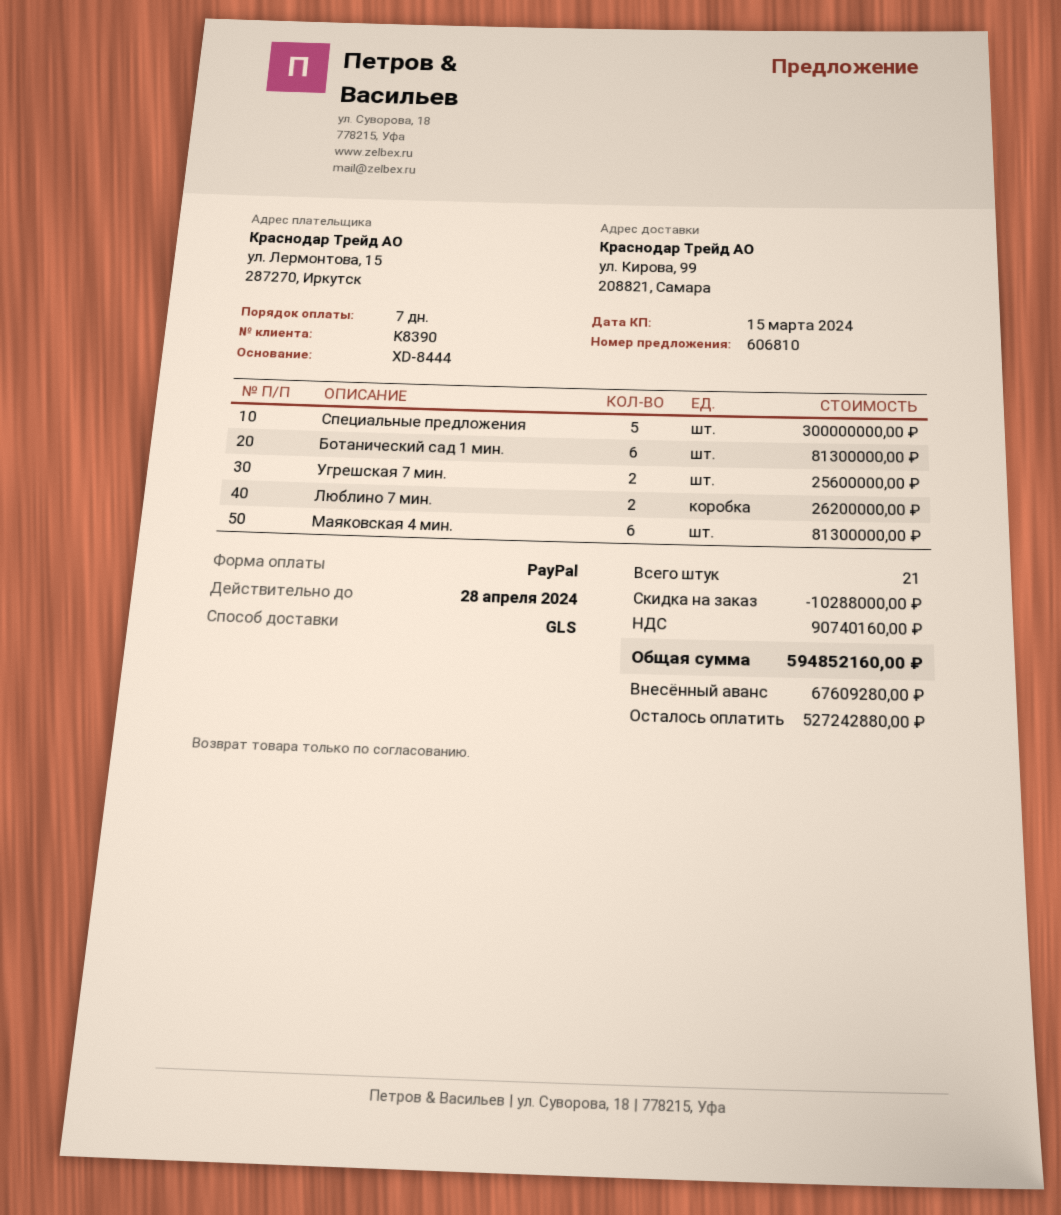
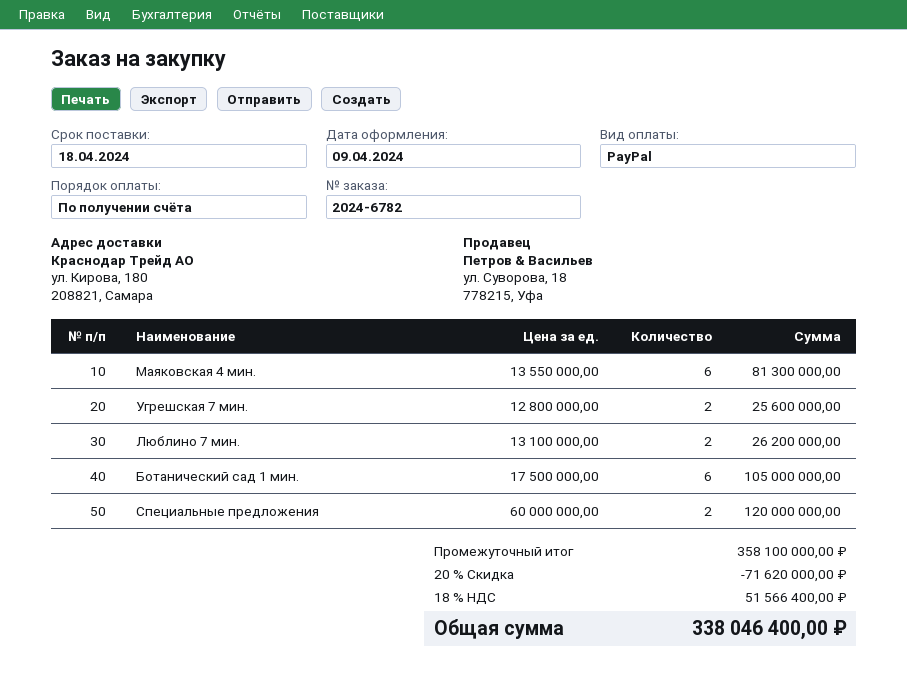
payment terms: 7 days -> on receipt
ship to: ул. Кирова, 99, 208821, Самара -> ул. Кирова, 180, 208821, Самара
Специальные предложения: 5 for 300000000.00 -> 2 for 120000000.00
Ботанический сад 1 мин.: 6 for 81300000.00 -> 6 for 105000000.00
discount: 10288000.00 -> 71620000.00
tax: 90740160.00 -> 51566400.00
total: 594852160.00 -> 338046400.00

